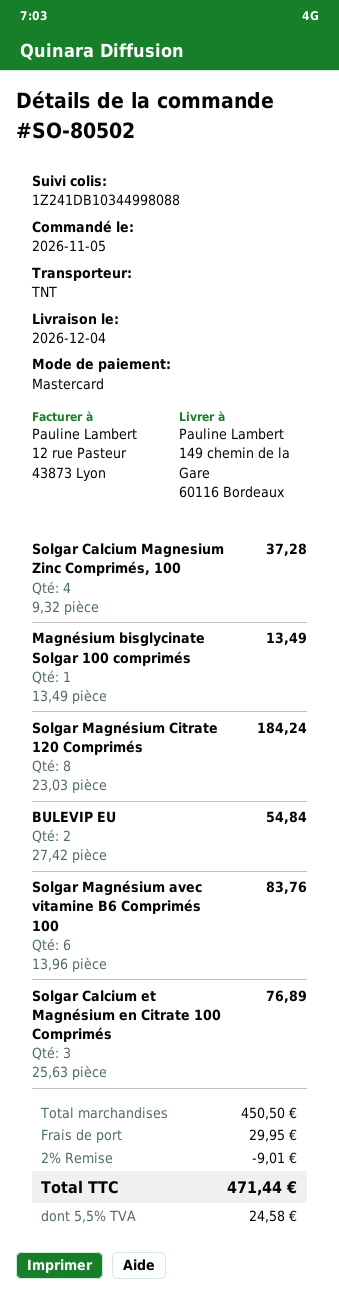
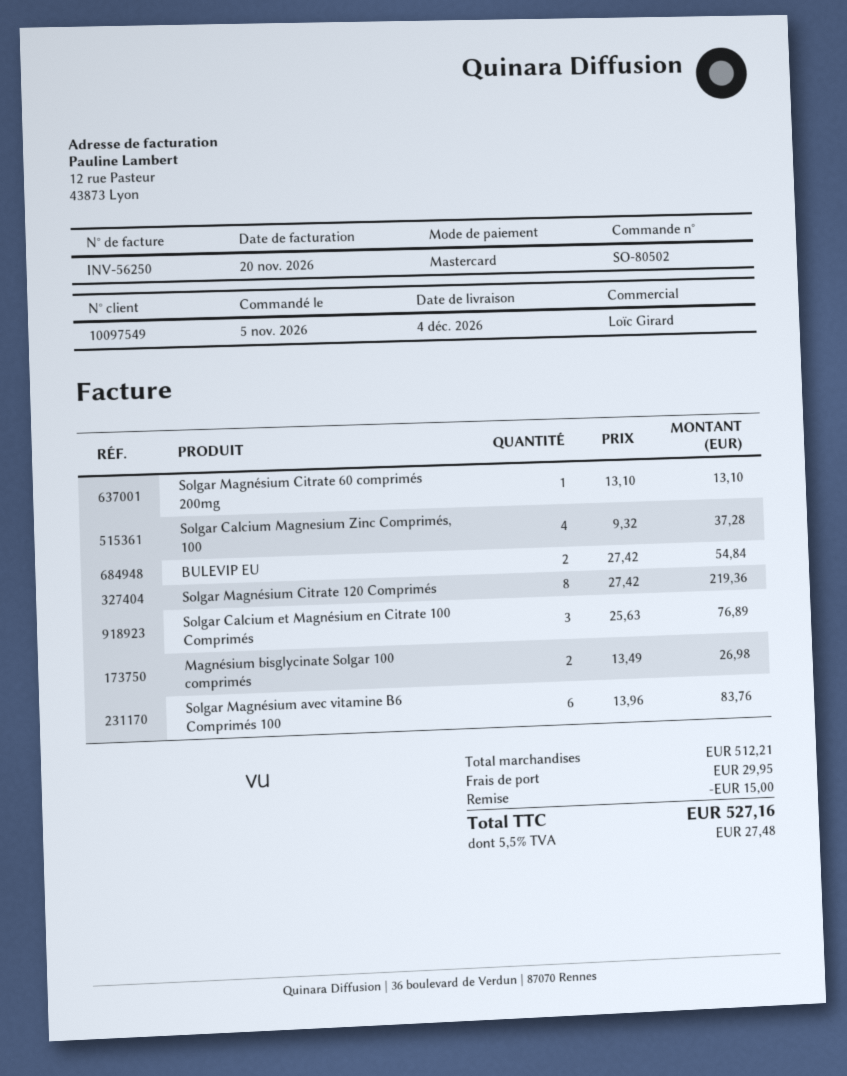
Magnésium bisglycinate Solgar 100 comprimés: 1 x 13.49 = 13.49 -> 2 x 13.49 = 26.98
Solgar Magnésium Citrate 120 Comprimés: 8 x 23.03 = 184.24 -> 8 x 27.42 = 219.36
Solgar Magnésium Citrate 60 comprimés 200mg: none -> 1 x 13.10 = 13.10
subtotal: 450.50 -> 512.21
discount: 9.01 -> 15.00
tax: 5.5% = 24.58 -> 5.5% = 27.48
total: 471.44 -> 527.16

